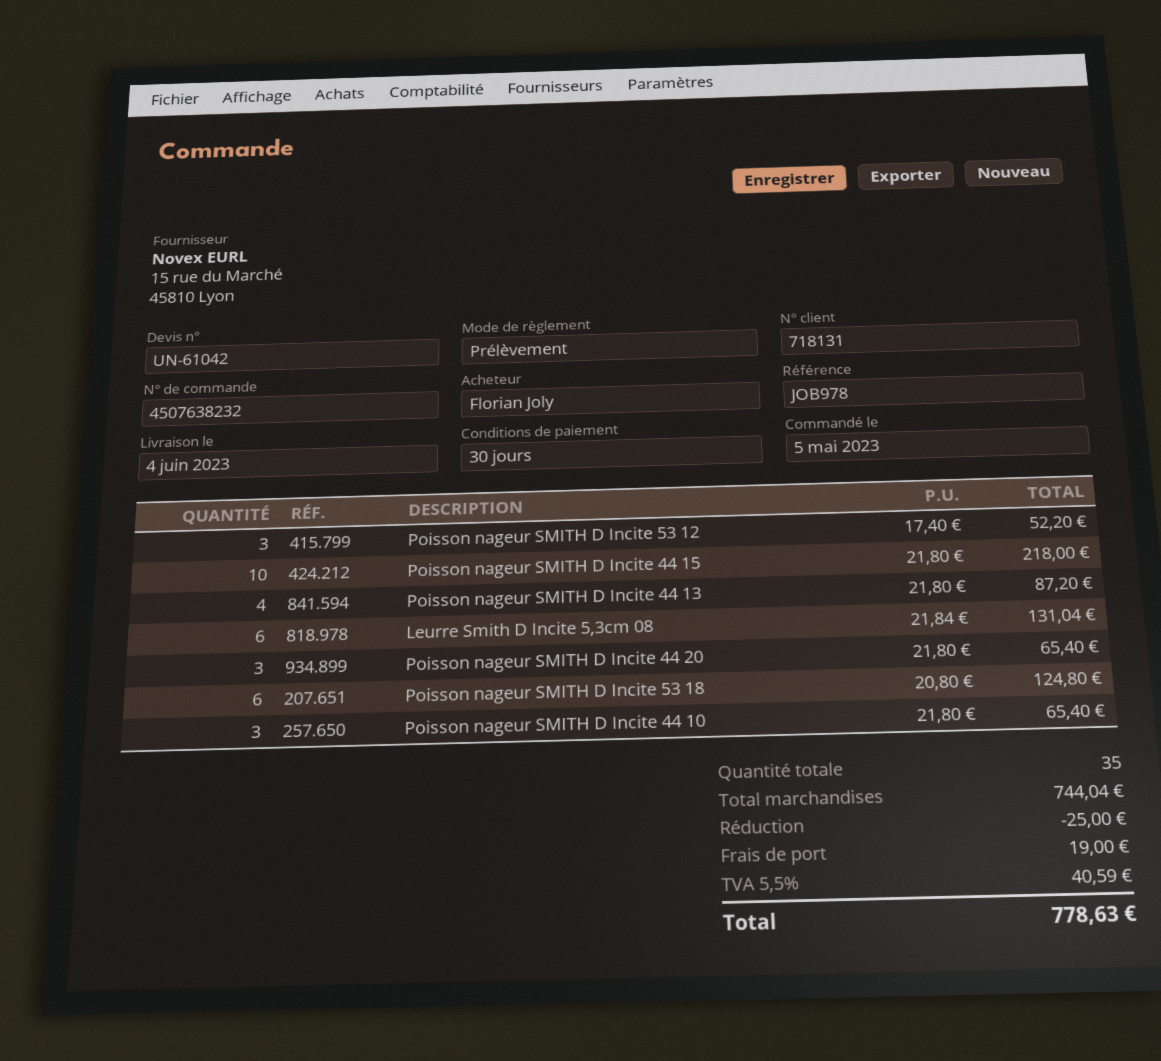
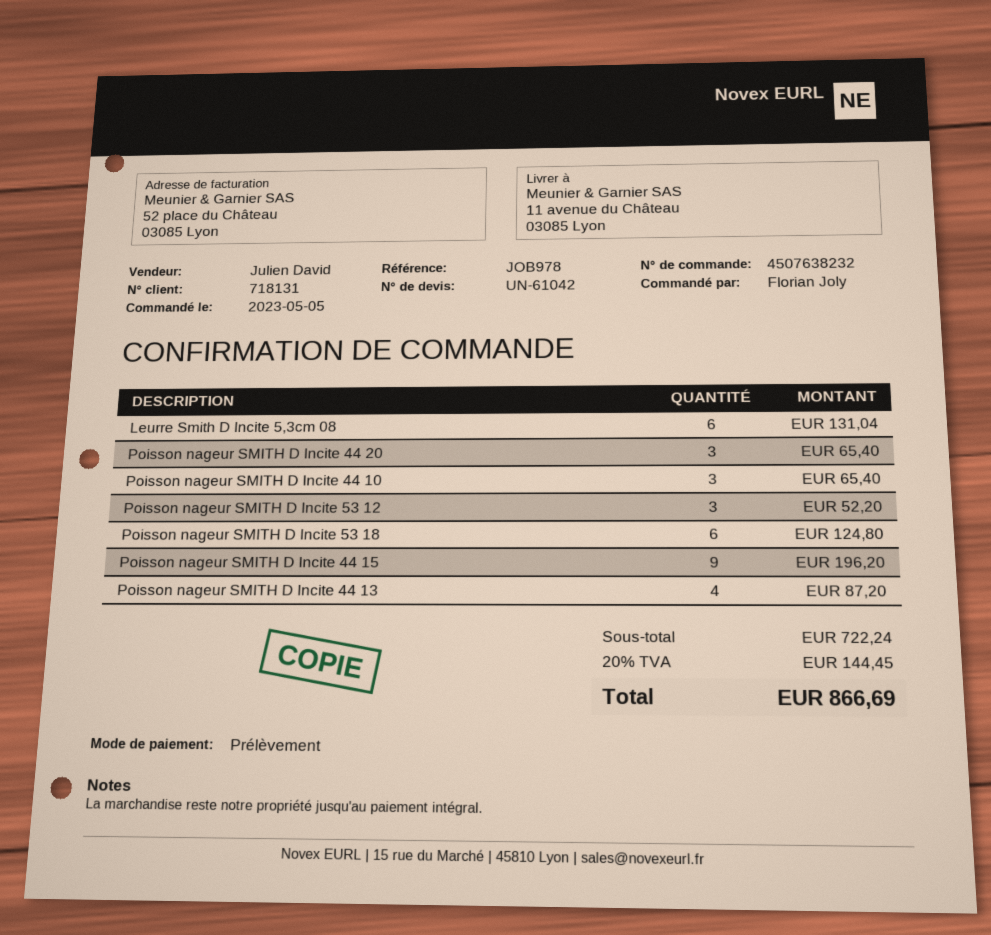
Poisson nageur SMITH D Incite 44 15: 10 for 218.00 -> 9 for 196.20
subtotal: 744.04 -> 722.24
discount: 25.00 -> none
shipping: 19.00 -> none
tax: 5.5% = 40.59 -> 20% = 144.45
total: 778.63 -> 866.69

